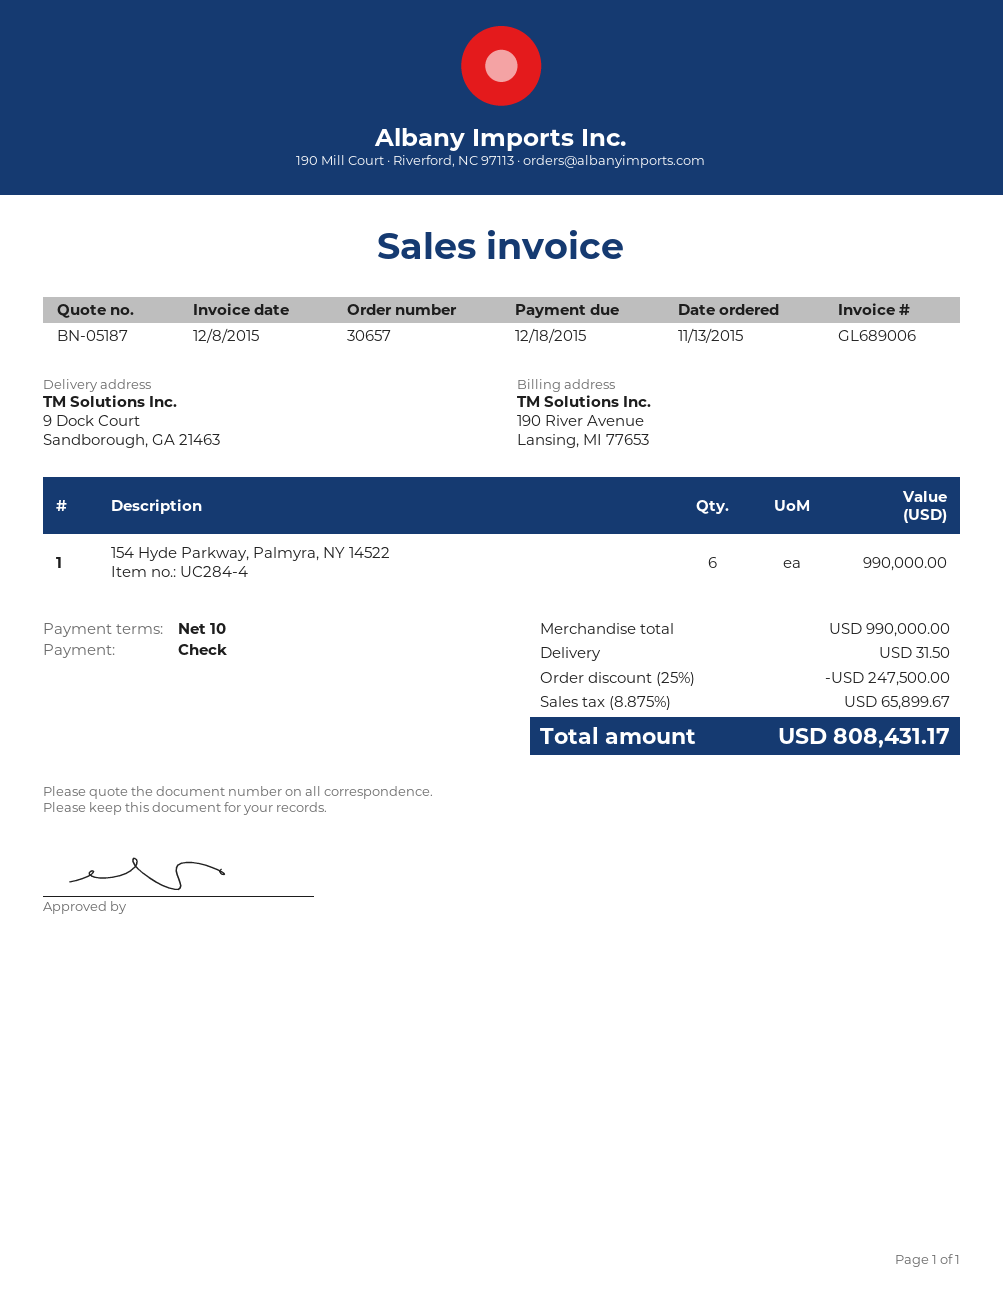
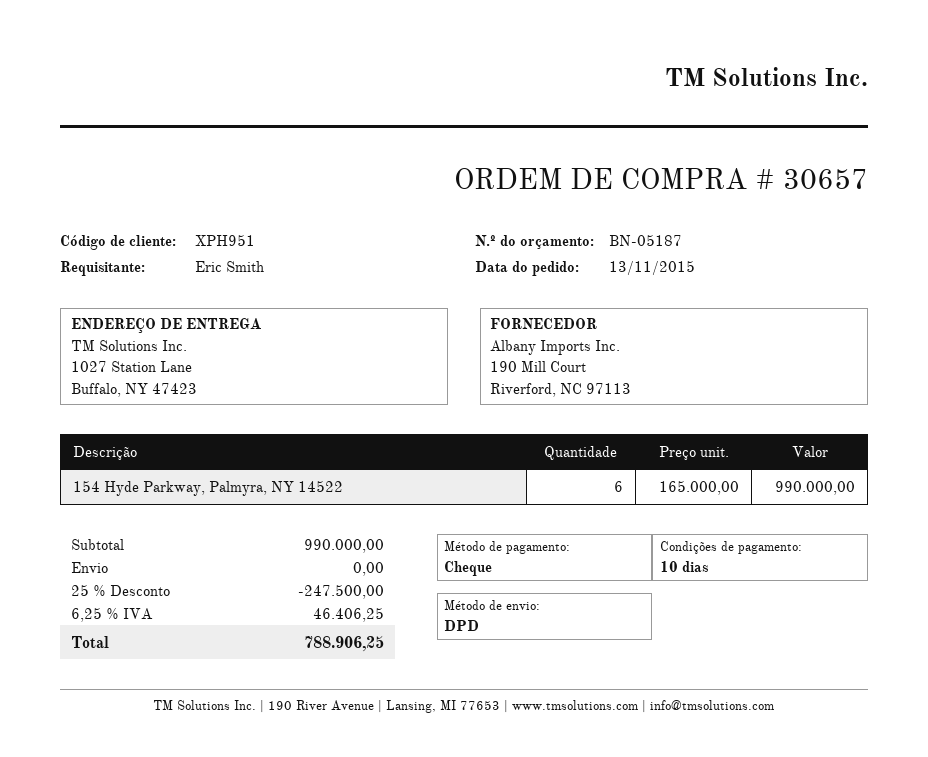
ship to: 9 Dock Court, Sandborough, GA 21463 -> 1027 Station Lane, Buffalo, NY 47423
shipping: 31.50 -> 0.00
tax: 8.875% = 65899.67 -> 6.25% = 46406.25
total: 808431.17 -> 788906.25

